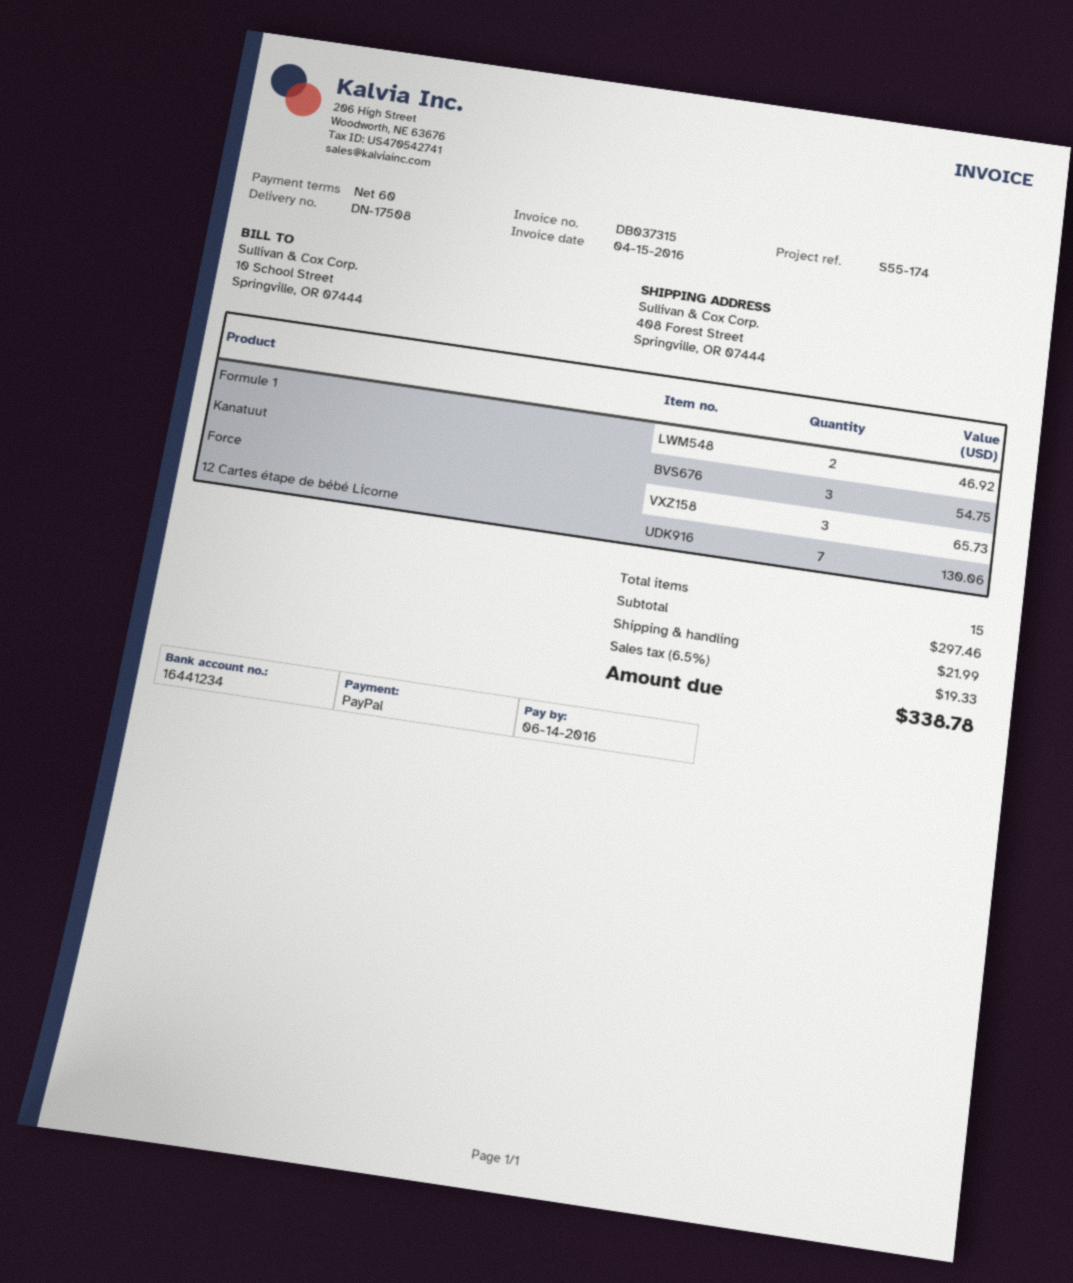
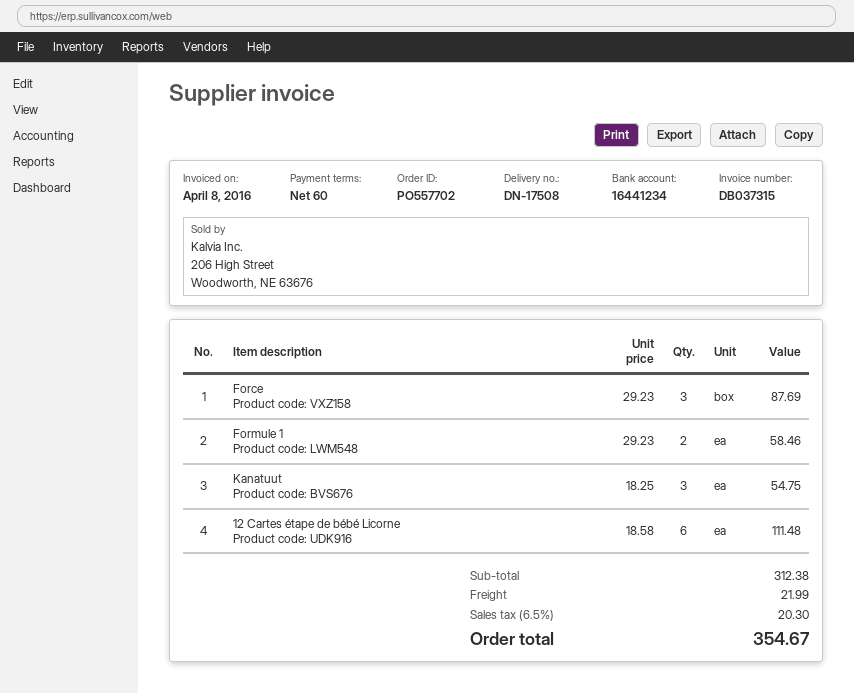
invoice date: 2016-04-15 -> 2016-04-08
Formule 1: 2 for 46.92 -> 2 for 58.46
Force: 3 for 65.73 -> 3 for 87.69
12 Cartes étape de bébé Licorne: 7 for 130.06 -> 6 for 111.48
subtotal: 297.46 -> 312.38
tax: 6.5% = 19.33 -> 6.5% = 20.30
total: 338.78 -> 354.67

